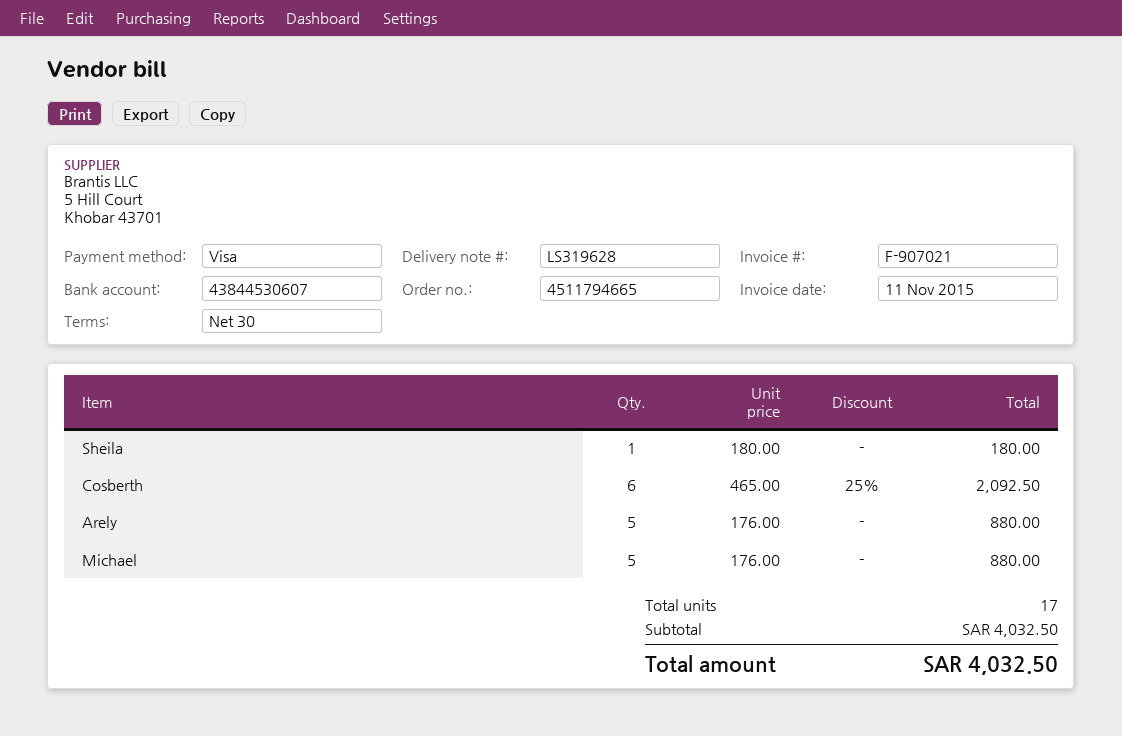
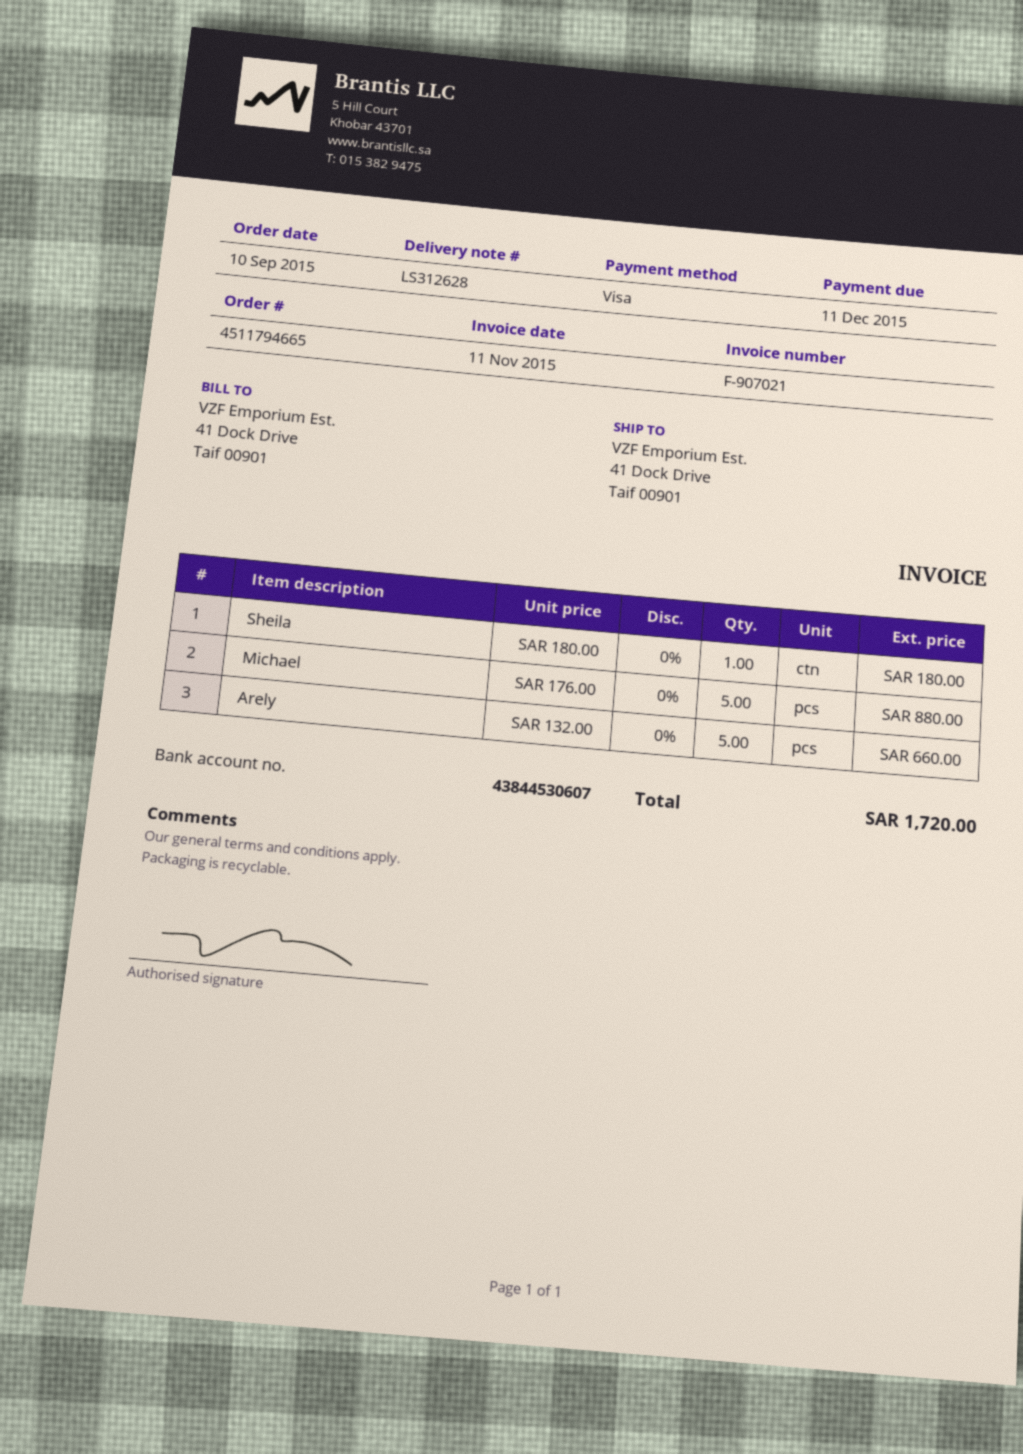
delivery note number: LS319628 -> LS312628
Cosberth: 6 x 465.00 - 25% = 2092.50 -> none
Arely: 5 x 176.00 = 880.00 -> 5 x 132.00 = 660.00
total: 4032.50 -> 1720.00

